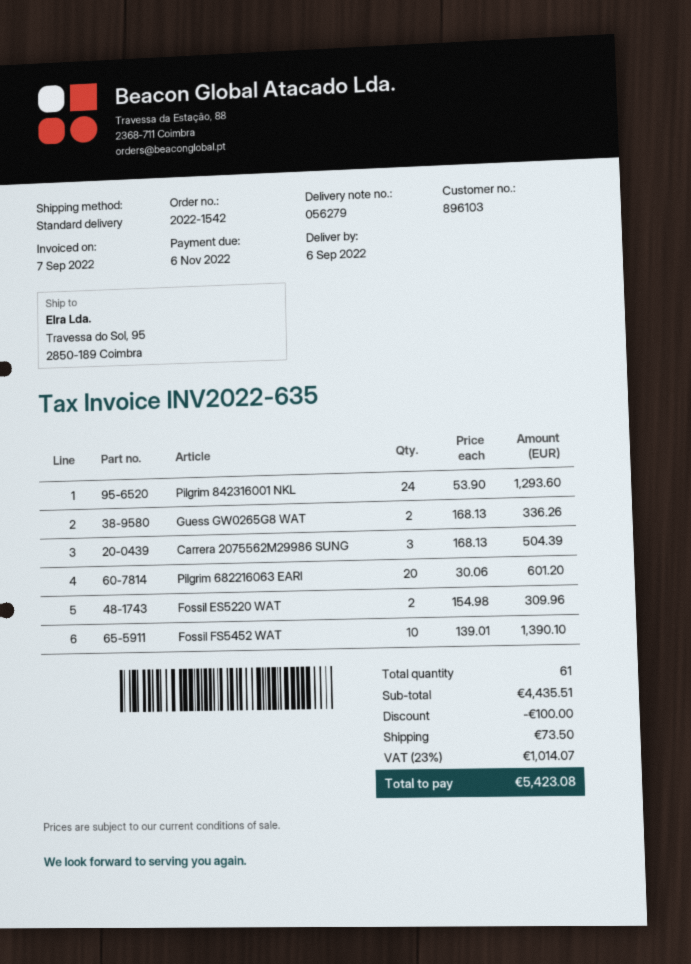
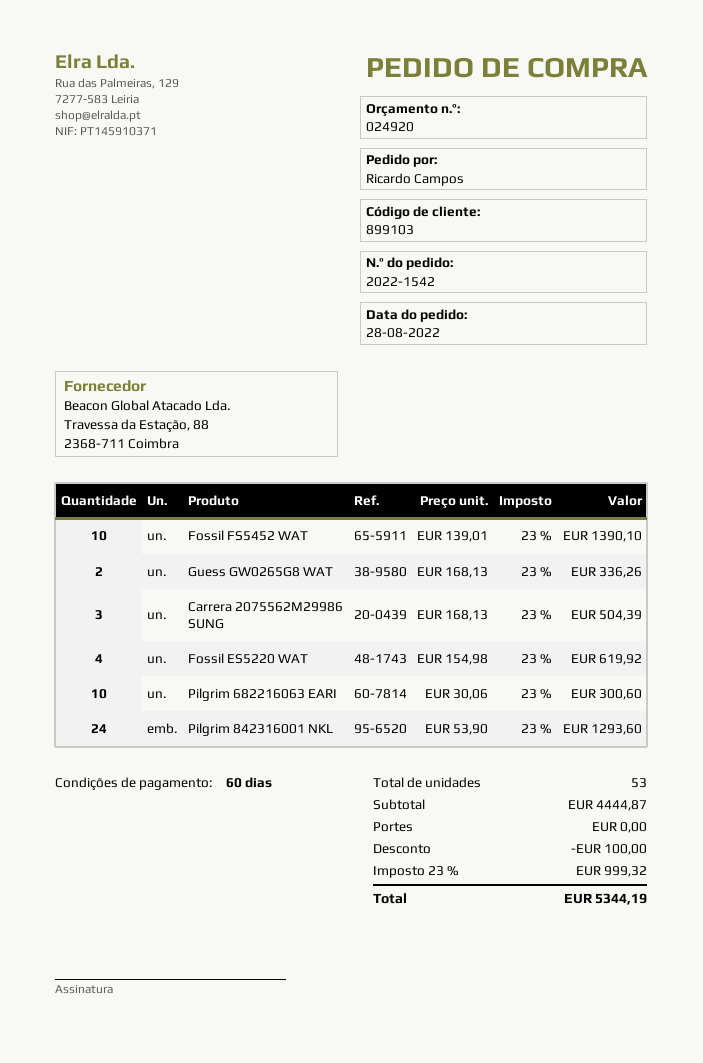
customer number: 896103 -> 899103
Pilgrim 682216063 EARI: 20 x 30.06 = 601.20 -> 10 x 30.06 = 300.60
Fossil ES5220 WAT: 2 x 154.98 = 309.96 -> 4 x 154.98 = 619.92
total quantity: 61 -> 53
subtotal: 4435.51 -> 4444.87
shipping: 73.50 -> 0.00
tax: 23% = 1014.07 -> 23% = 999.32
total: 5423.08 -> 5344.19

